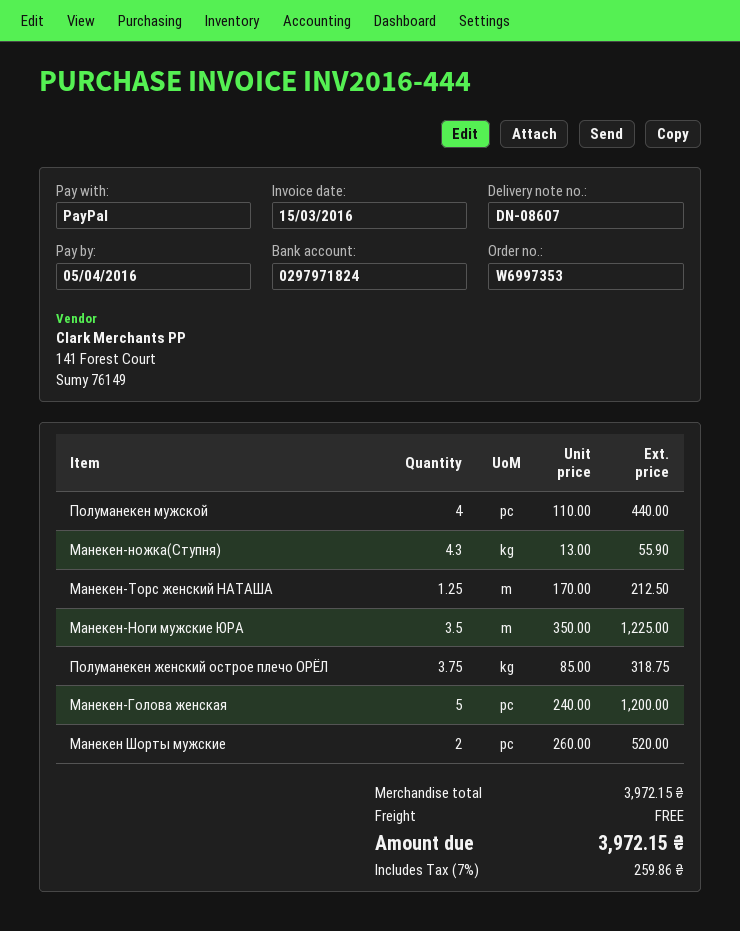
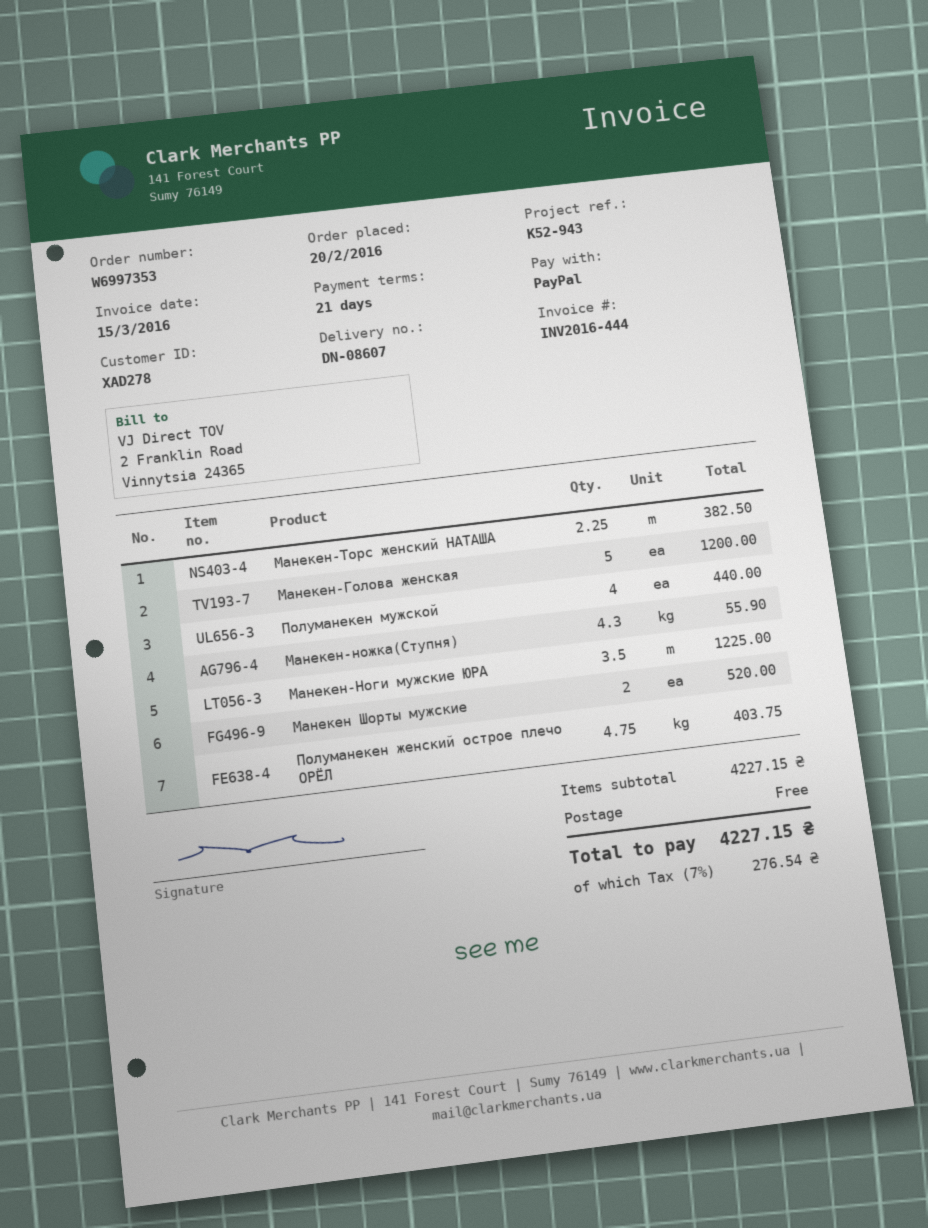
Манекен-Торс женский НАТАША: 1.25 for 212.50 -> 2.25 for 382.50
Полуманекен женский острое плечо ОРЁЛ: 3.75 for 318.75 -> 4.75 for 403.75
subtotal: 3972.15 -> 4227.15
tax: 7% = 259.86 -> 7% = 276.54
total: 3972.15 -> 4227.15

